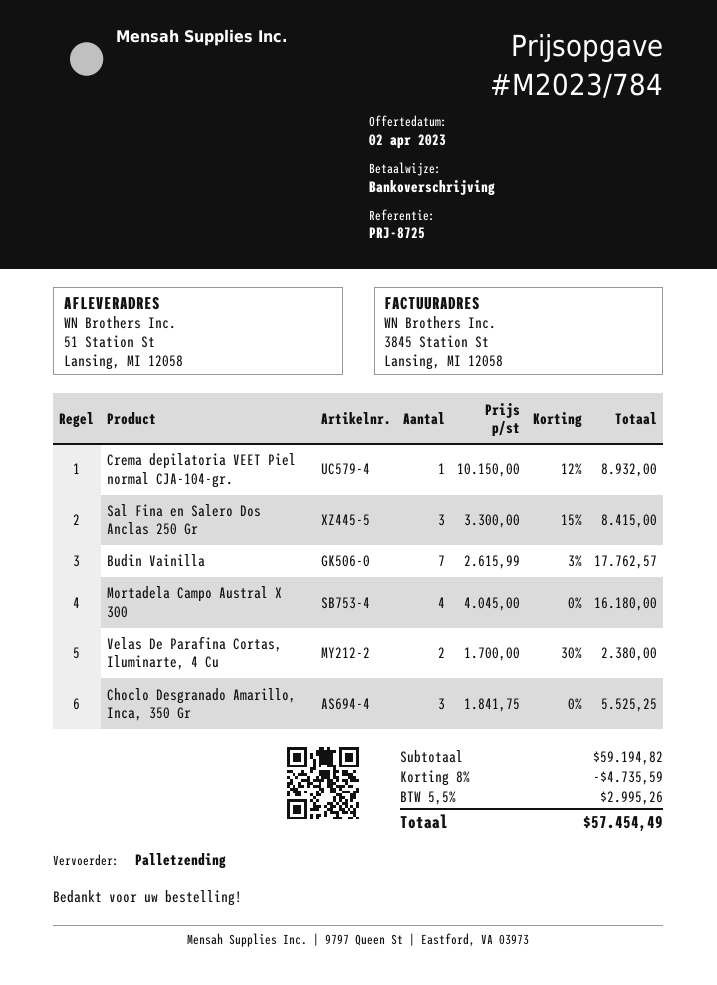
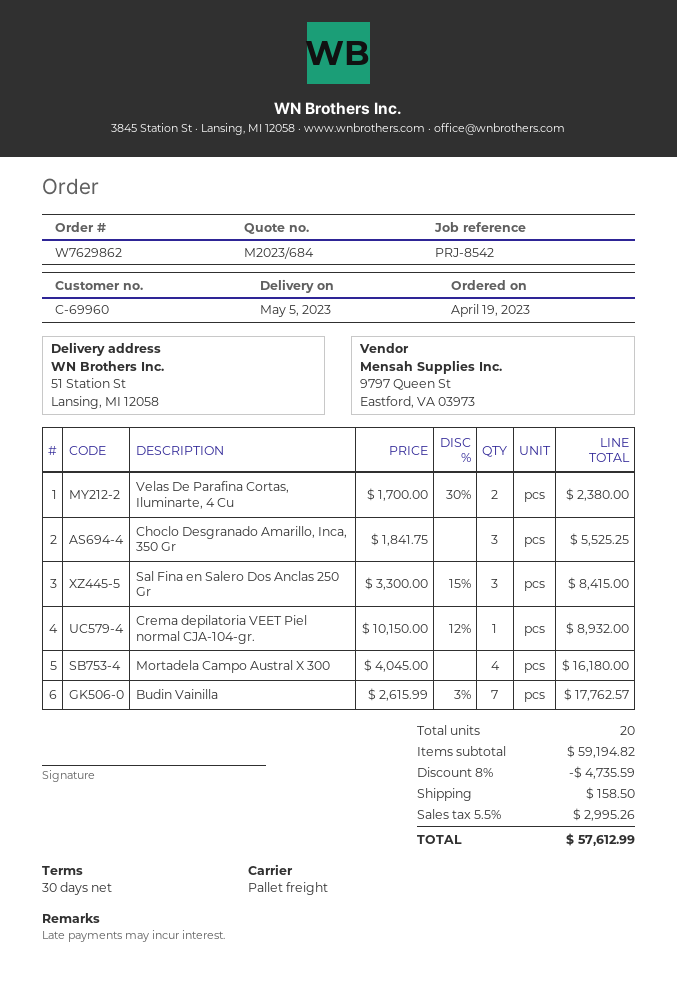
quote number: M2023/784 -> M2023/684
reference: PRJ-8725 -> PRJ-8542
shipping: none -> 158.50
total: 57454.49 -> 57612.99

